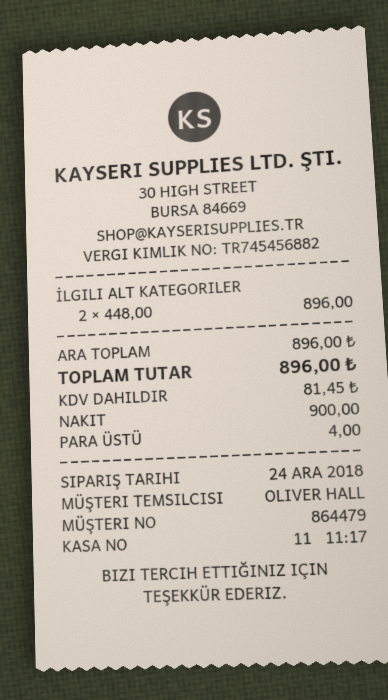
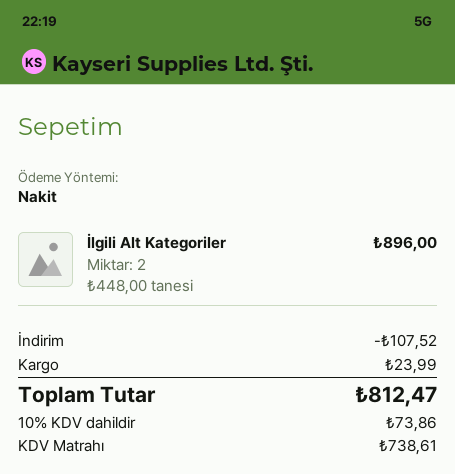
discount: none -> 107.52
shipping: none -> 23.99
tax: 81.45 -> 73.86
total: 896.00 -> 812.47

